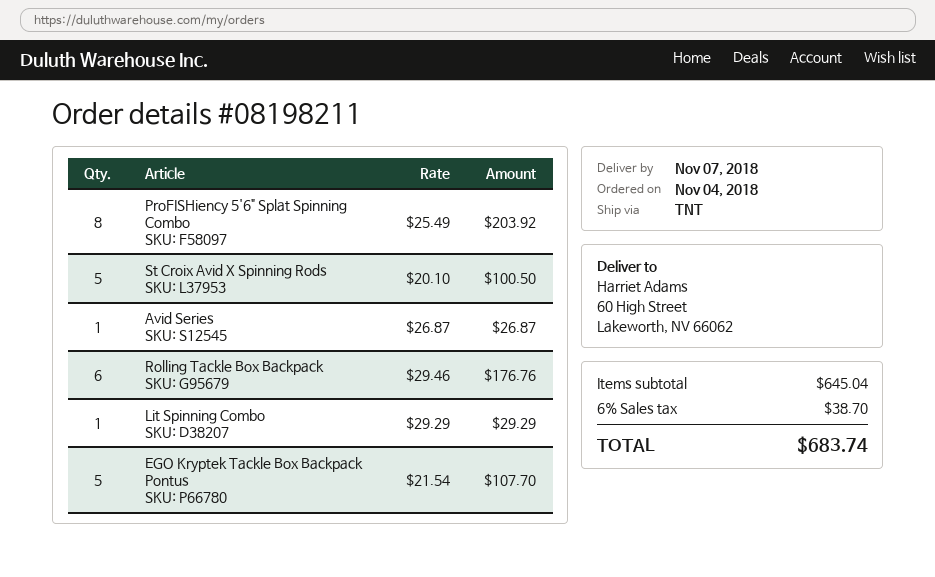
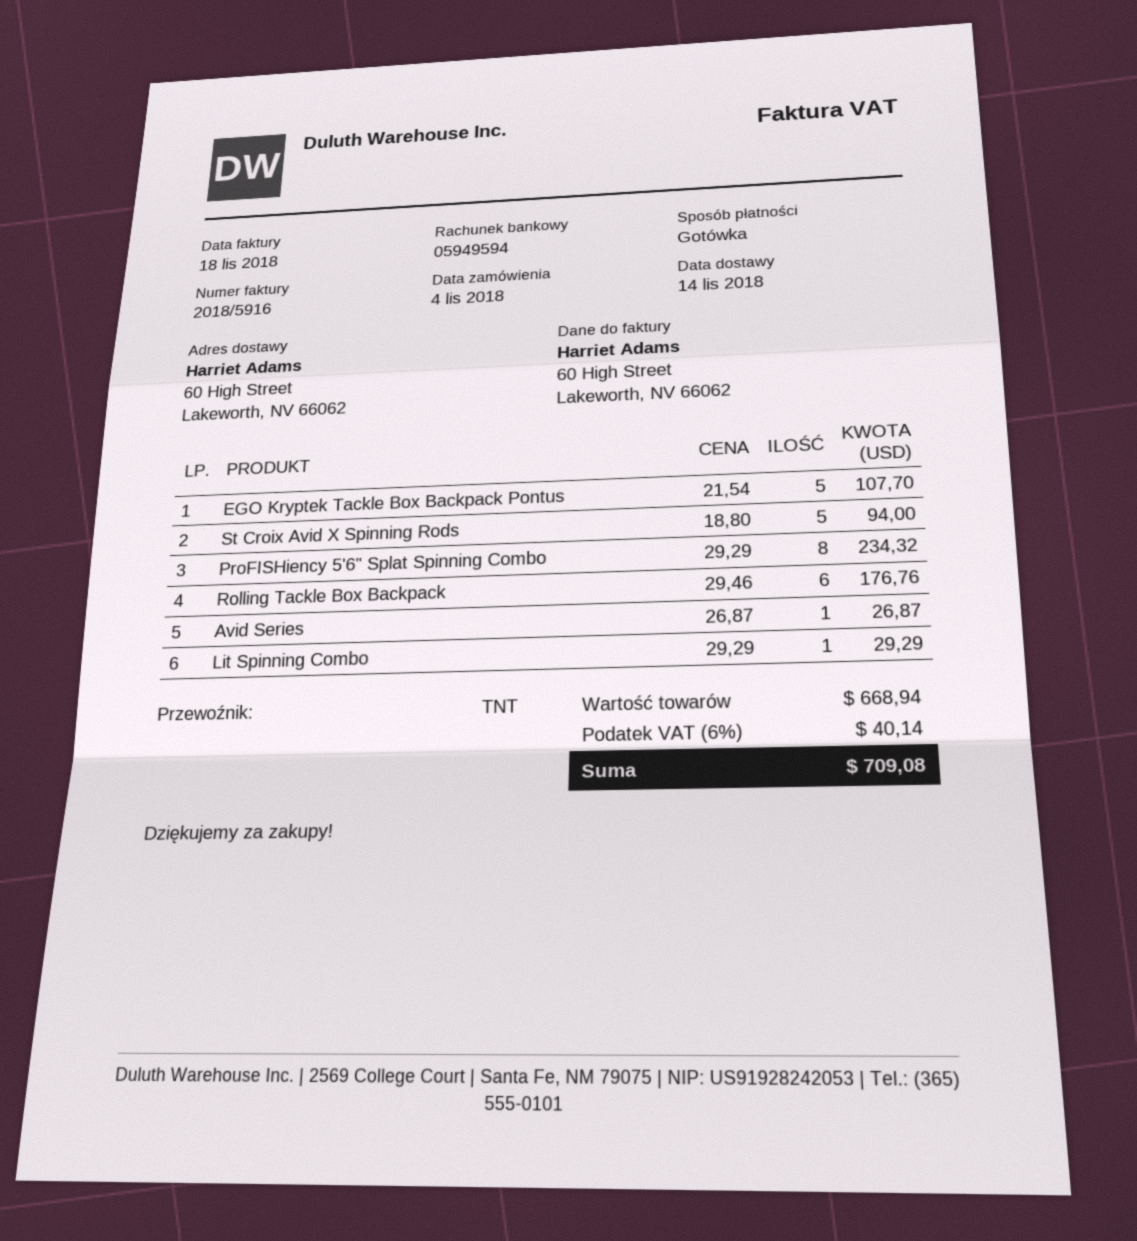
delivery date: 2018-11-07 -> 2018-11-14
ProFISHiency 5'6" Splat Spinning Combo: 8 x 25.49 = 203.92 -> 8 x 29.29 = 234.32
St Croix Avid X Spinning Rods: 5 x 20.10 = 100.50 -> 5 x 18.80 = 94.00
subtotal: 645.04 -> 668.94
tax: 6% = 38.70 -> 6% = 40.14
total: 683.74 -> 709.08

